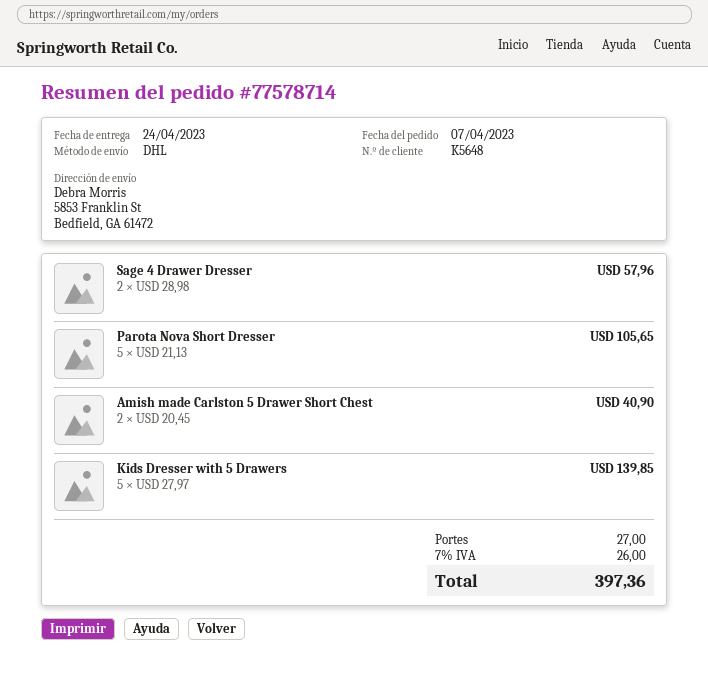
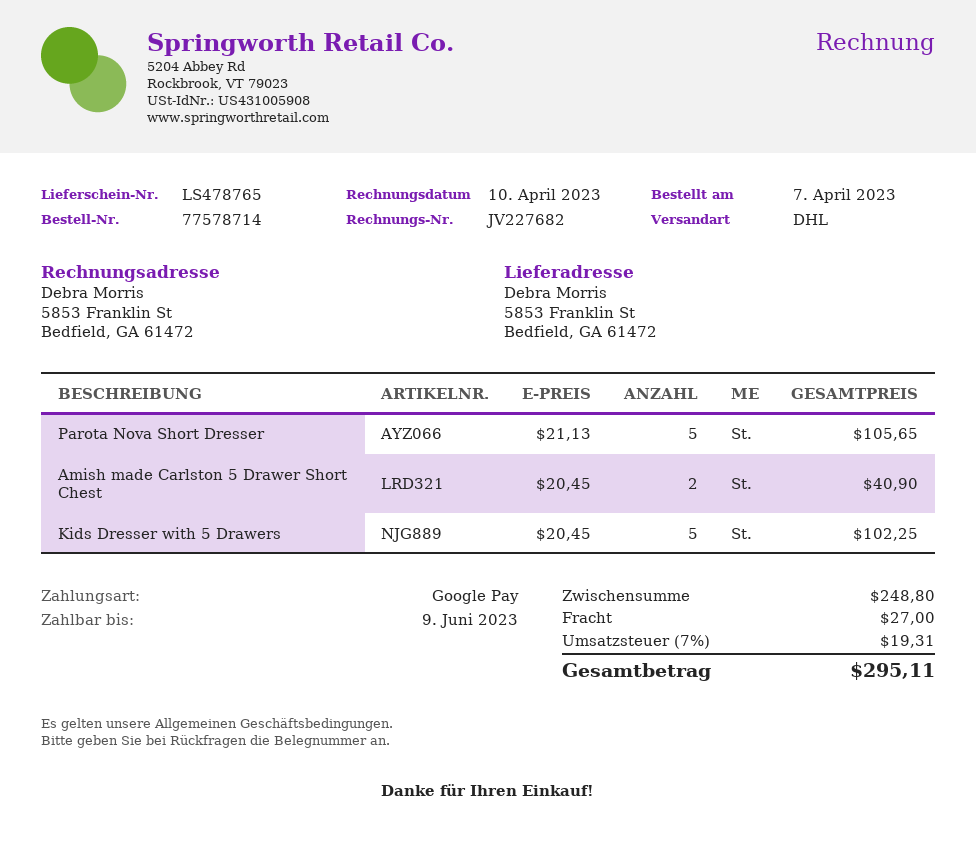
Sage 4 Drawer Dresser: 2 x 28.98 = 57.96 -> none
Kids Dresser with 5 Drawers: 5 x 27.97 = 139.85 -> 5 x 20.45 = 102.25
tax: 7% = 26.00 -> 7% = 19.31
total: 397.36 -> 295.11

